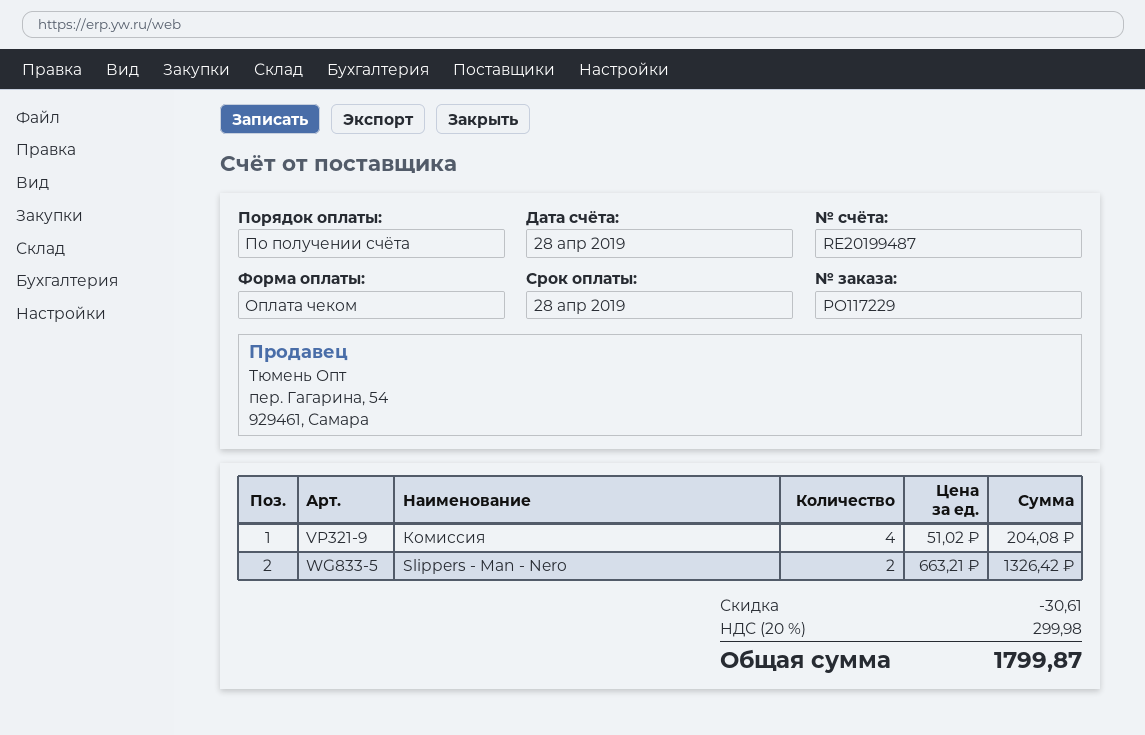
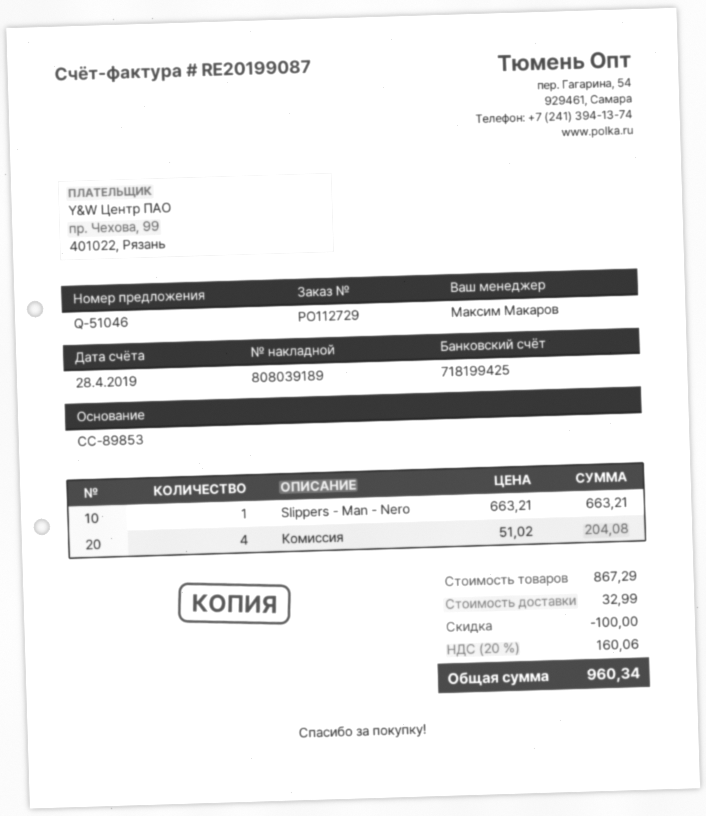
order number: PO117229 -> PO112729
invoice number: RE20199487 -> RE20199087
Slippers - Man - Nero: 2 x 663.21 = 1326.42 -> 1 x 663.21 = 663.21
discount: 30.61 -> 100.00
shipping: none -> 32.99
tax: 20% = 299.98 -> 20% = 160.06
total: 1799.87 -> 960.34

